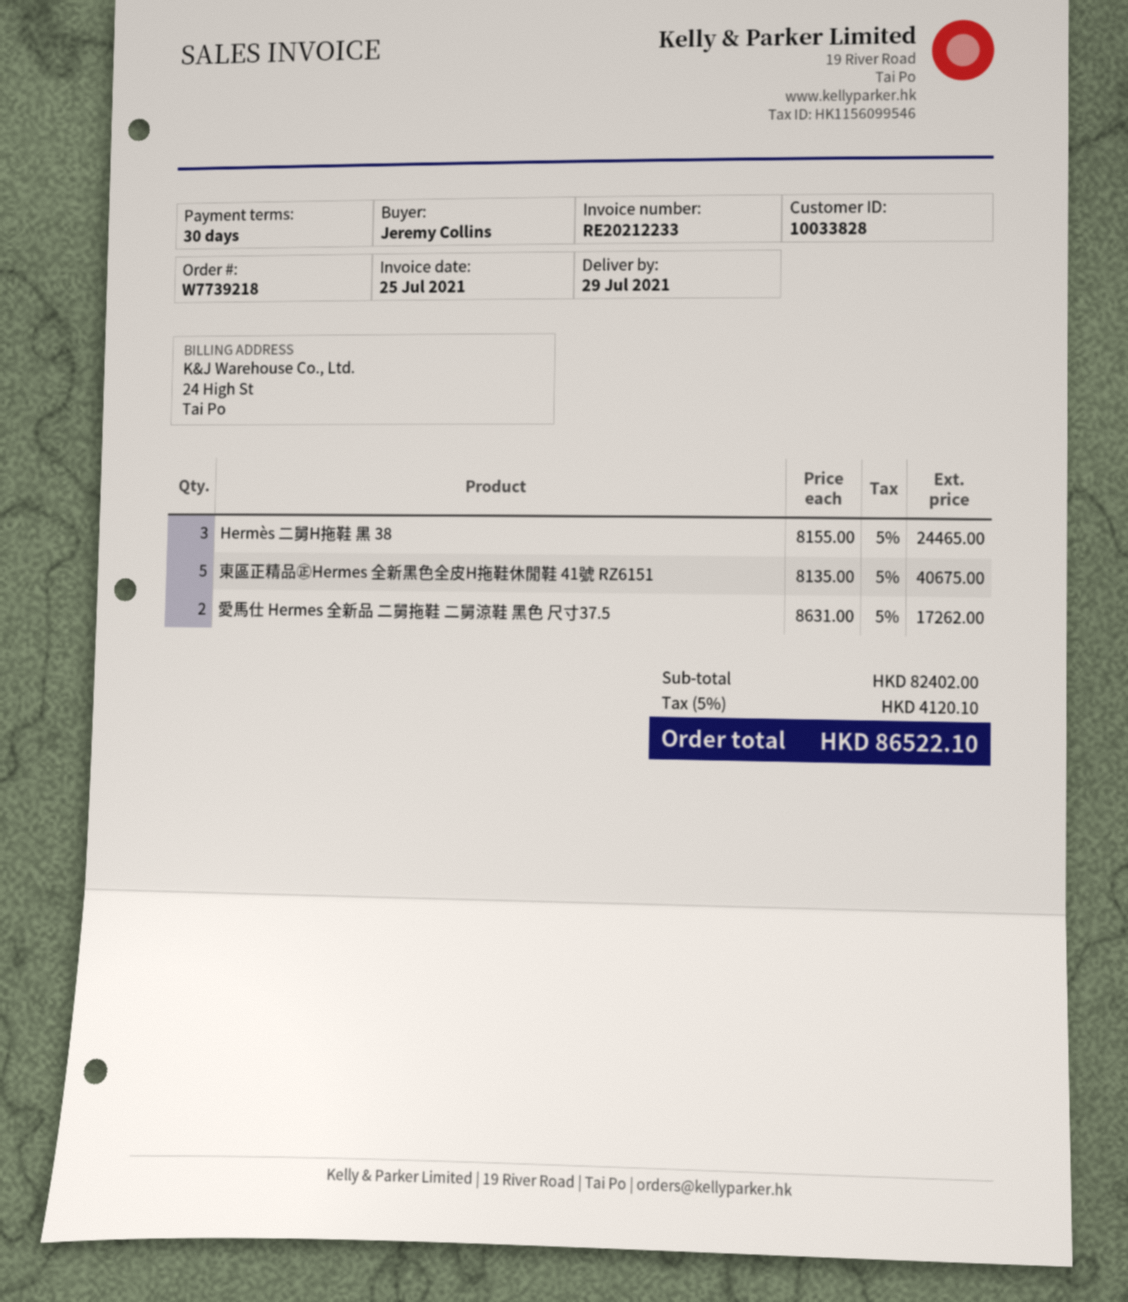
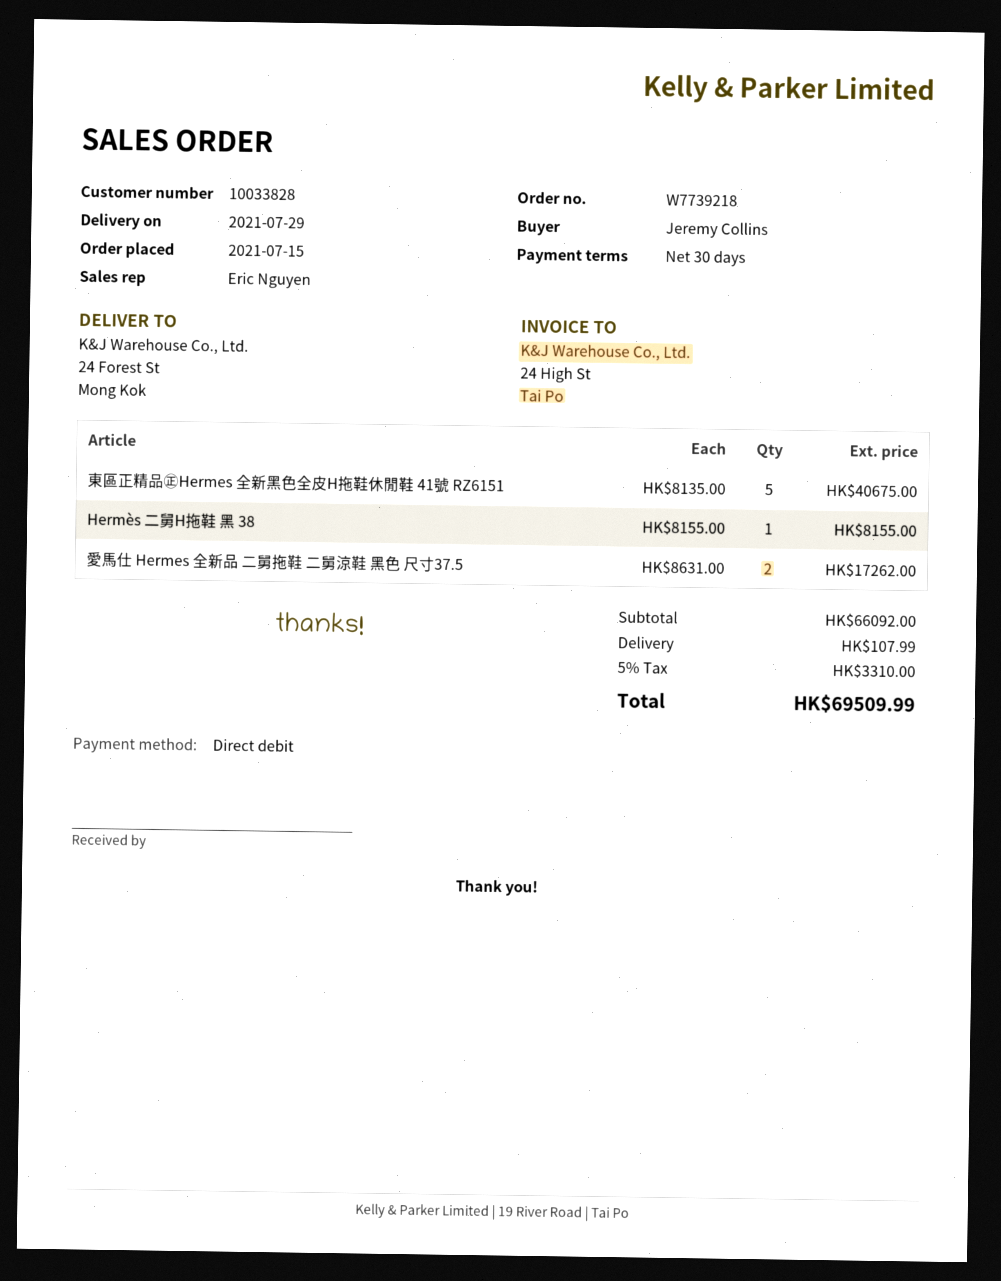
Hermès 二舅H拖鞋 黑 38: 3 x 8155.00 = 24465.00 -> 1 x 8155.00 = 8155.00
subtotal: 82402.00 -> 66092.00
shipping: none -> 107.99
tax: 5% = 4120.10 -> 5% = 3310.00
total: 86522.10 -> 69509.99

